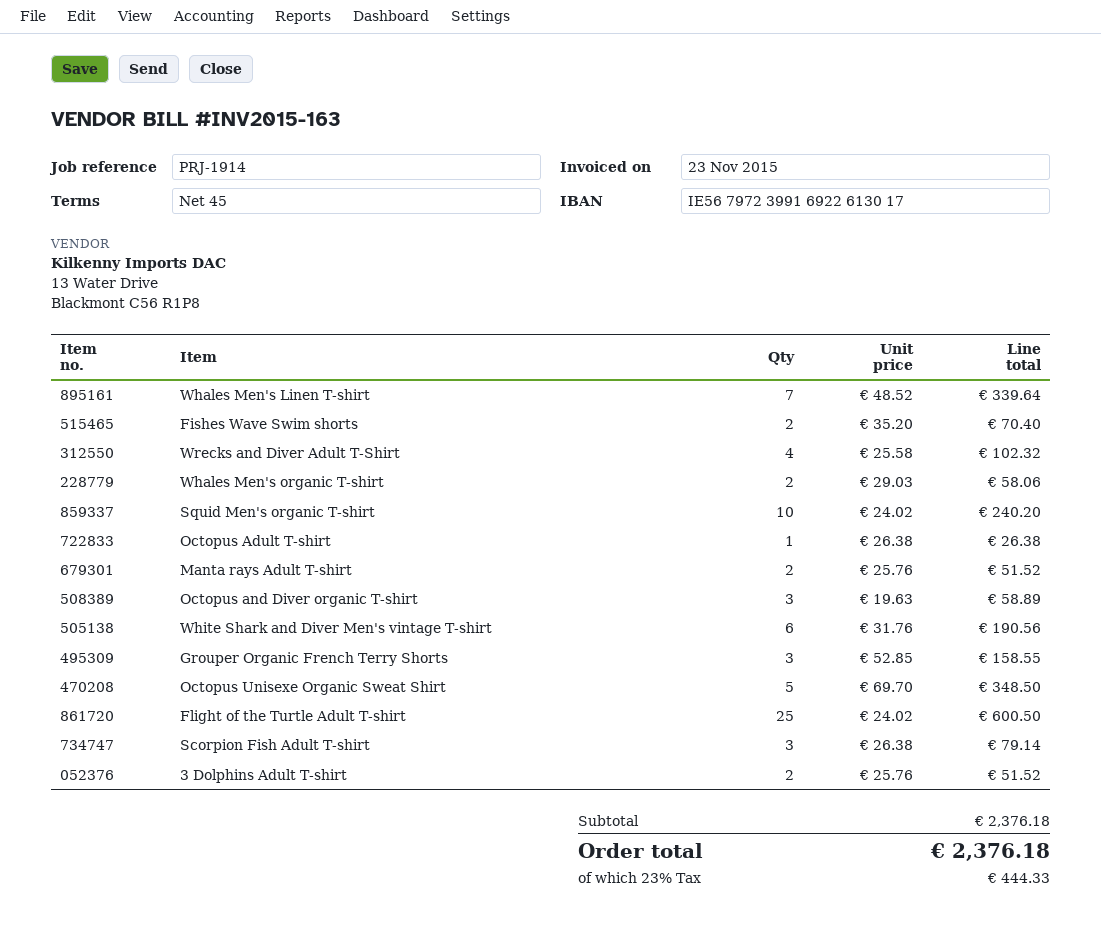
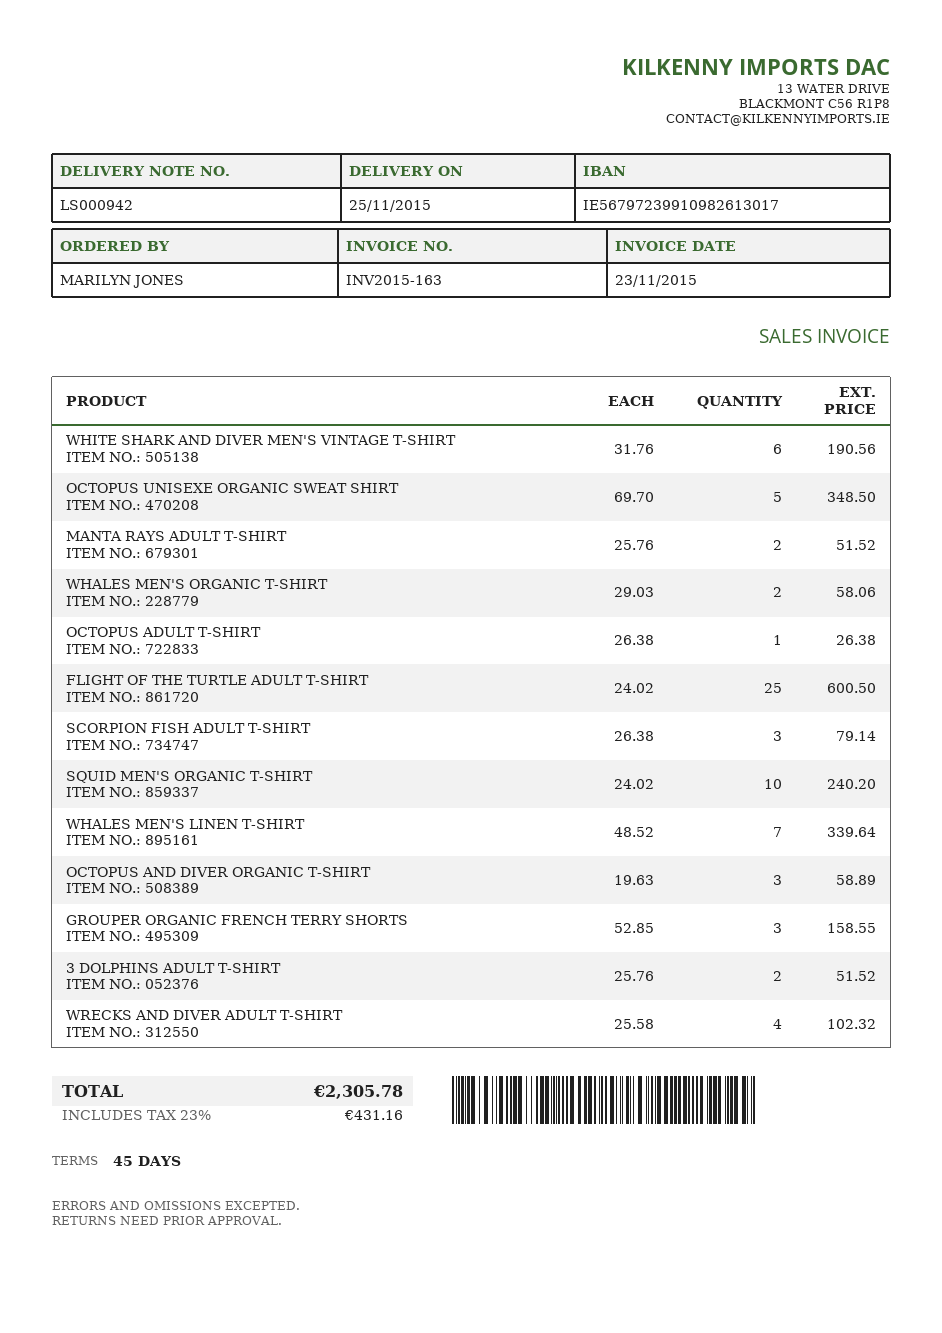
bank account: IE56797239916922613017 -> IE56797239910982613017
Fishes Wave Swim shorts: 2 x 35.20 = 70.40 -> none
tax: 23% = 444.33 -> 23% = 431.16
total: 2376.18 -> 2305.78

